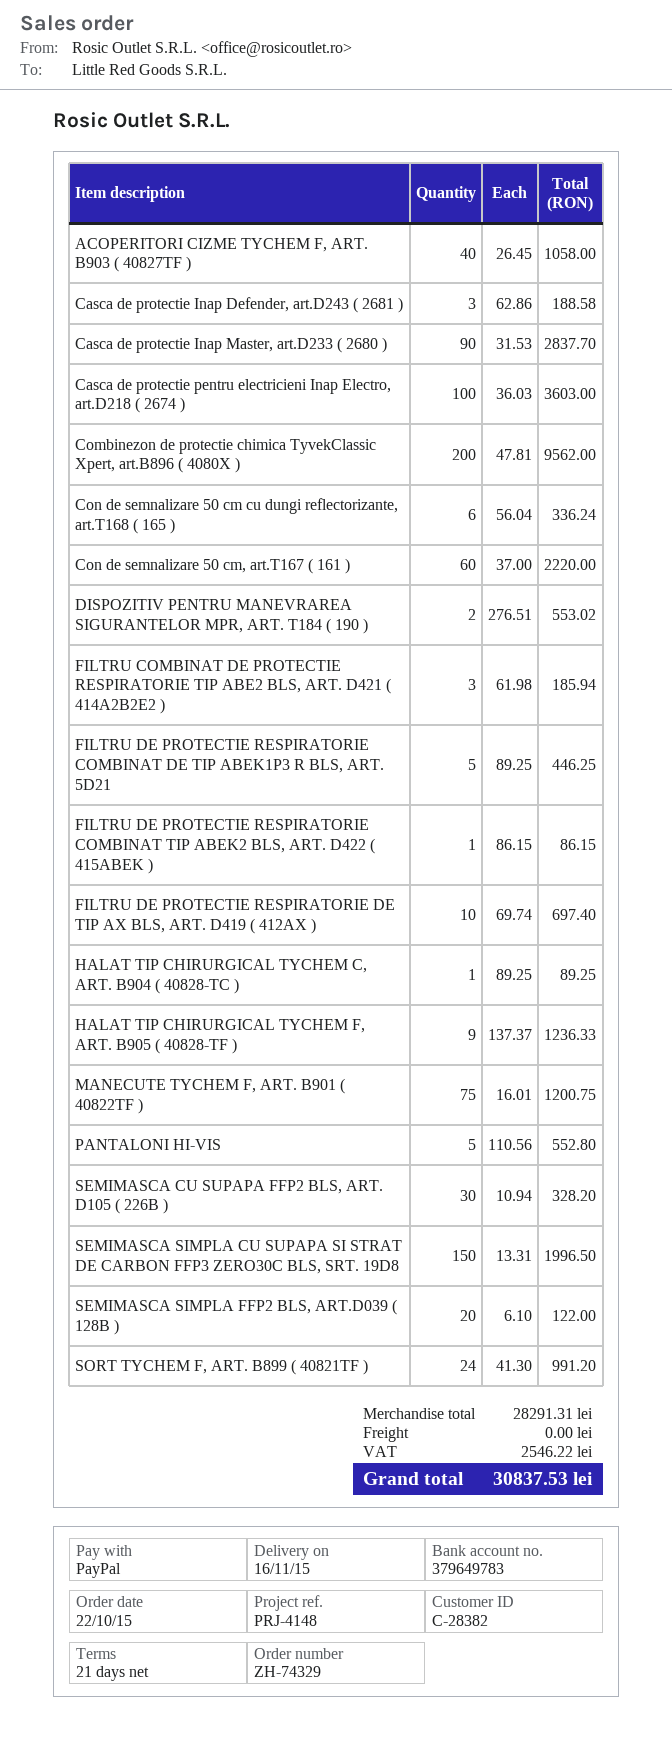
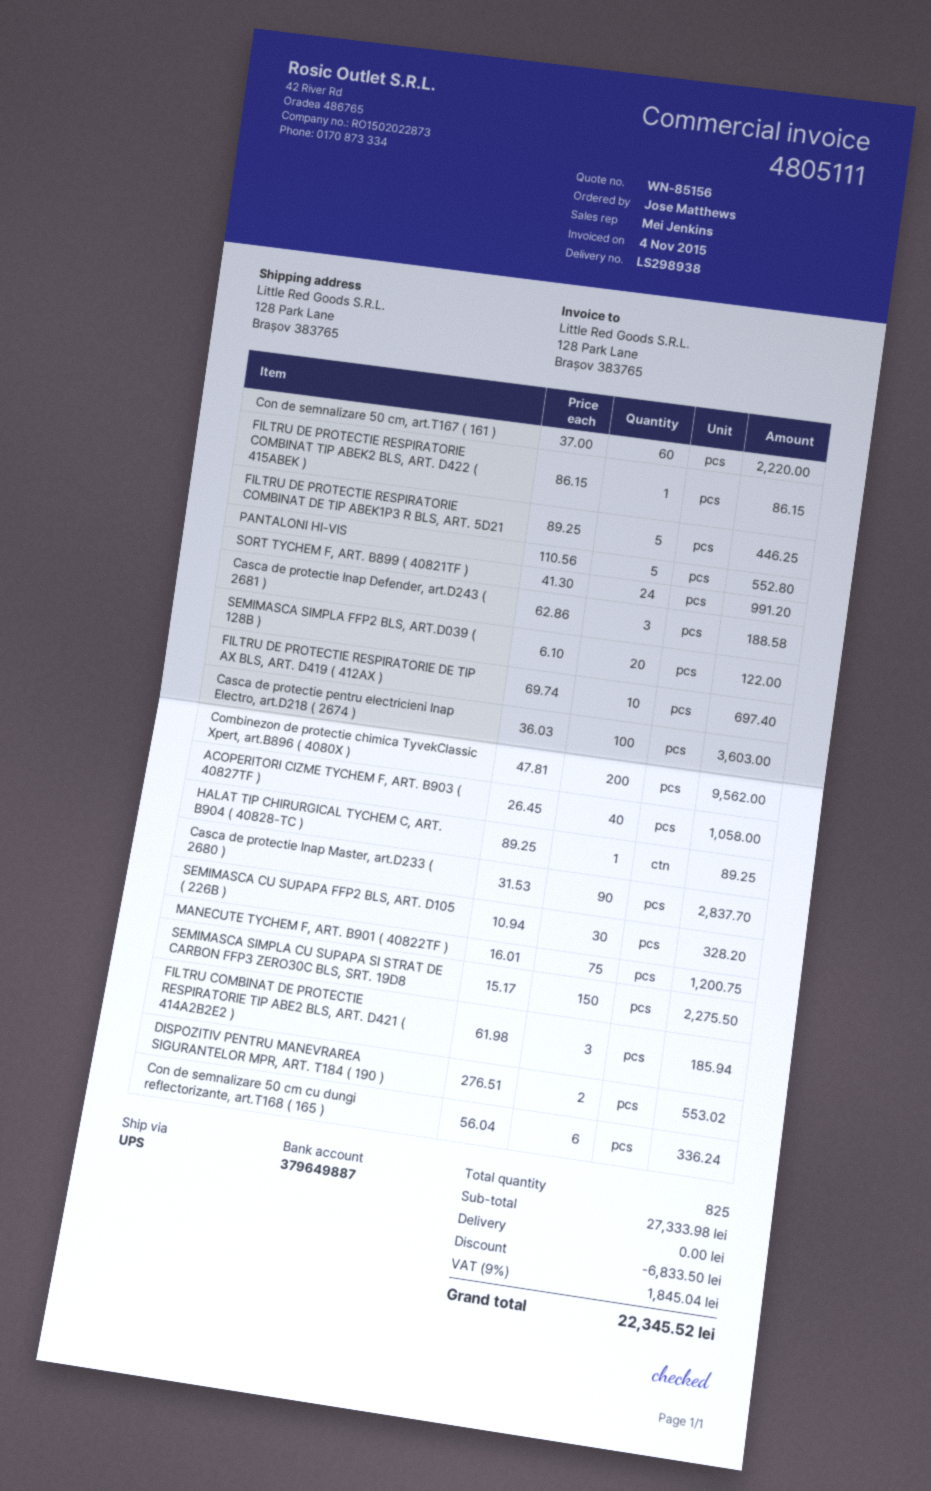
bank account: 379649783 -> 379649887
HALAT TIP CHIRURGICAL TYCHEM F, ART. B905 ( 40828-TF ): 9 x 137.37 = 1236.33 -> none
SEMIMASCA SIMPLA CU SUPAPA SI STRAT DE CARBON FFP3 ZERO30C BLS, SRT. 19D8: 150 x 13.31 = 1996.50 -> 150 x 15.17 = 2275.50
subtotal: 28291.31 -> 27333.98
discount: none -> 6833.50
tax: 2546.22 -> 1845.04
total: 30837.53 -> 22345.52

